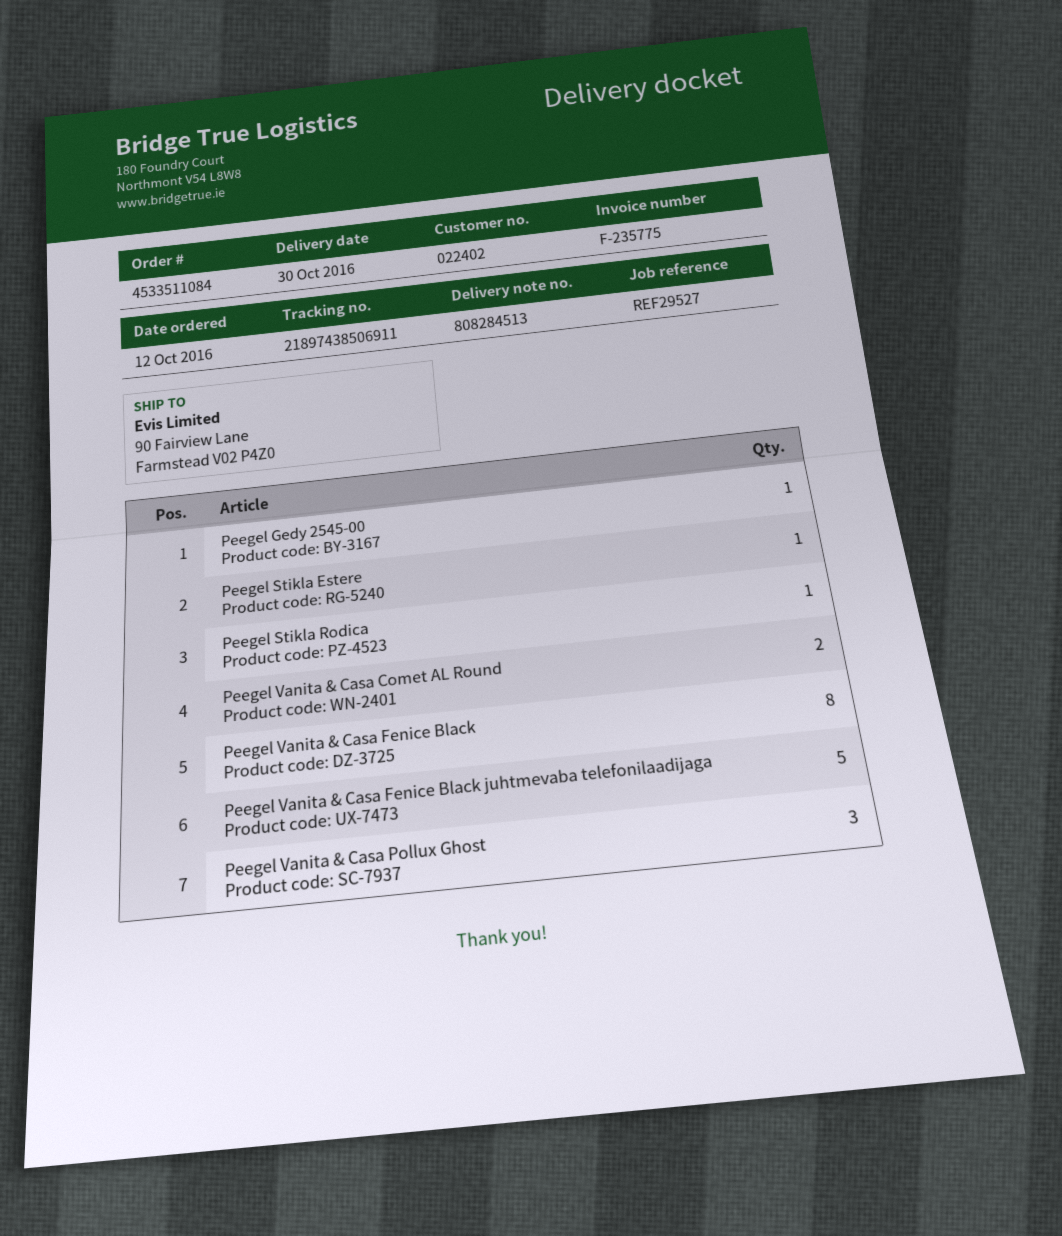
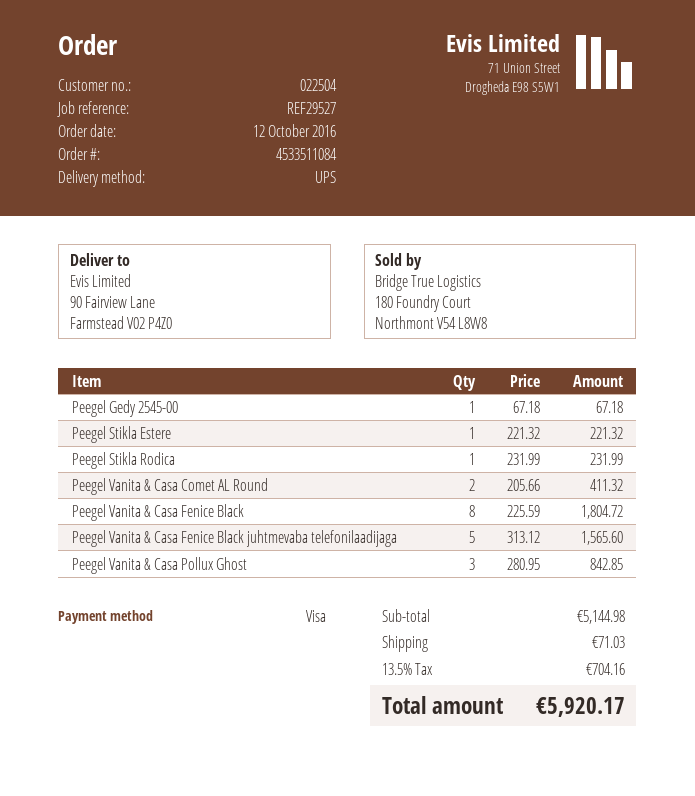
customer number: 022402 -> 022504

